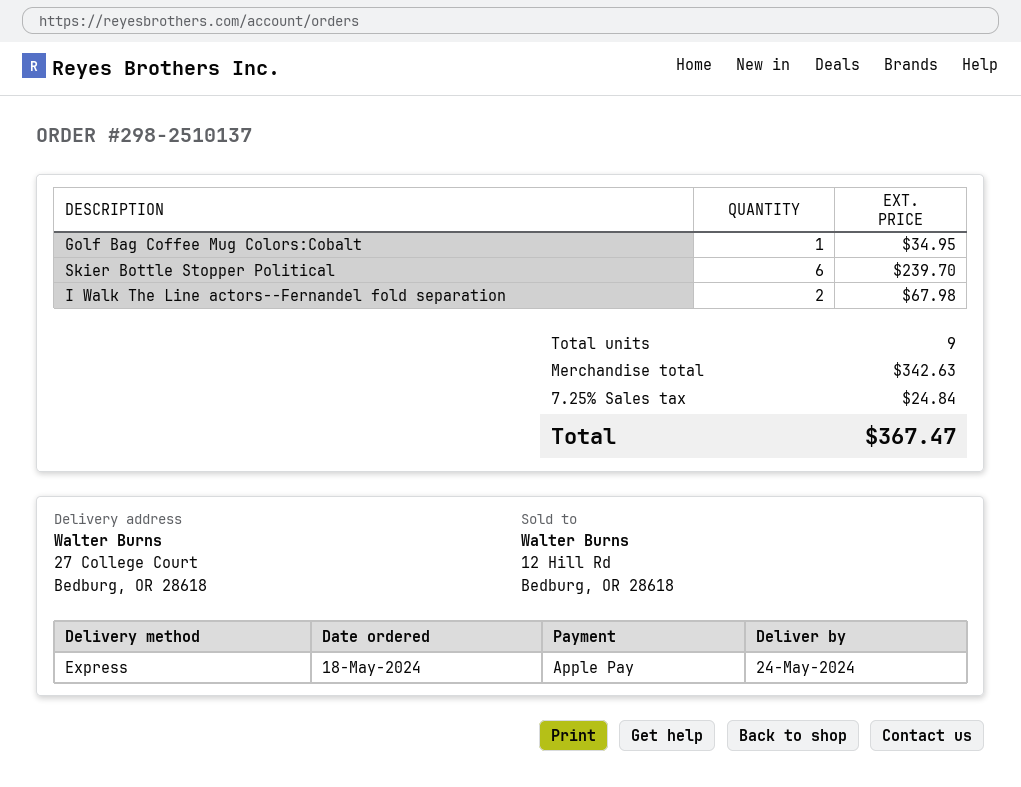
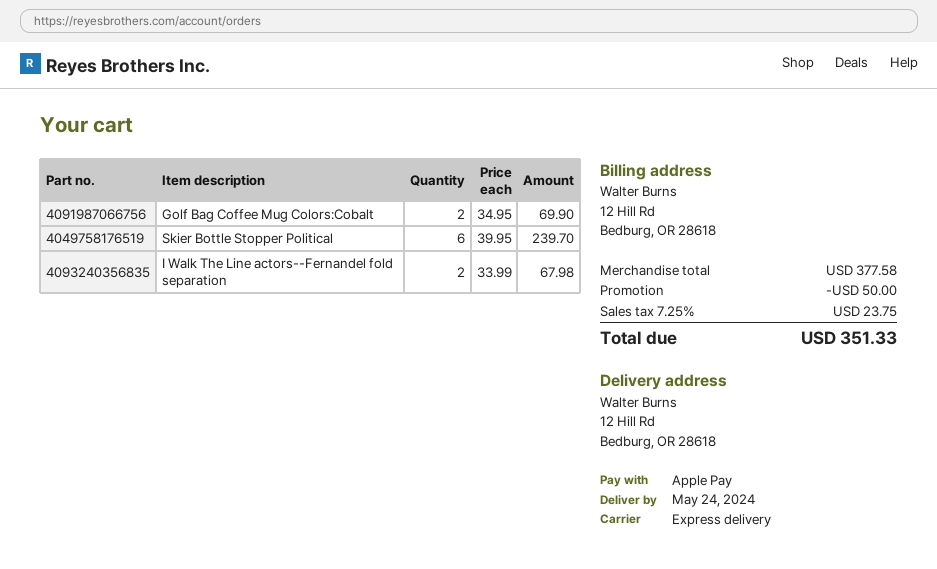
ship to: 27 College Court, Bedburg, OR 28618 -> 12 Hill Rd, Bedburg, OR 28618
Golf Bag Coffee Mug Colors:Cobalt: 1 for 34.95 -> 2 for 69.90
subtotal: 342.63 -> 377.58
discount: none -> 50.00
tax: 7.25% = 24.84 -> 7.25% = 23.75
total: 367.47 -> 351.33

